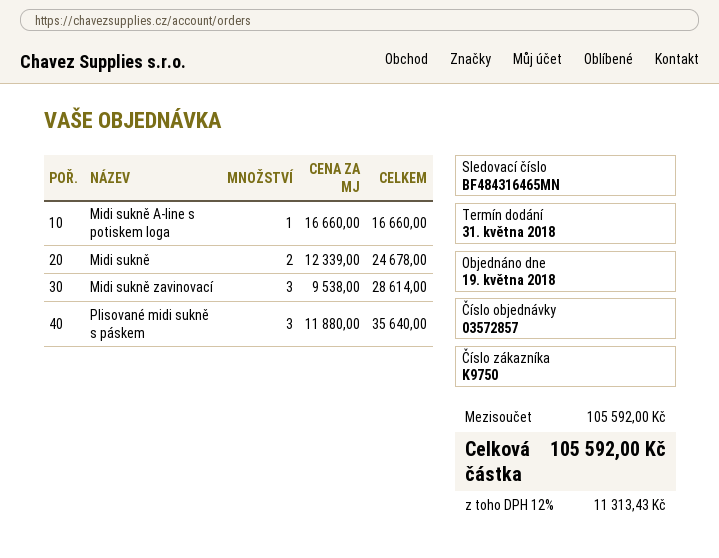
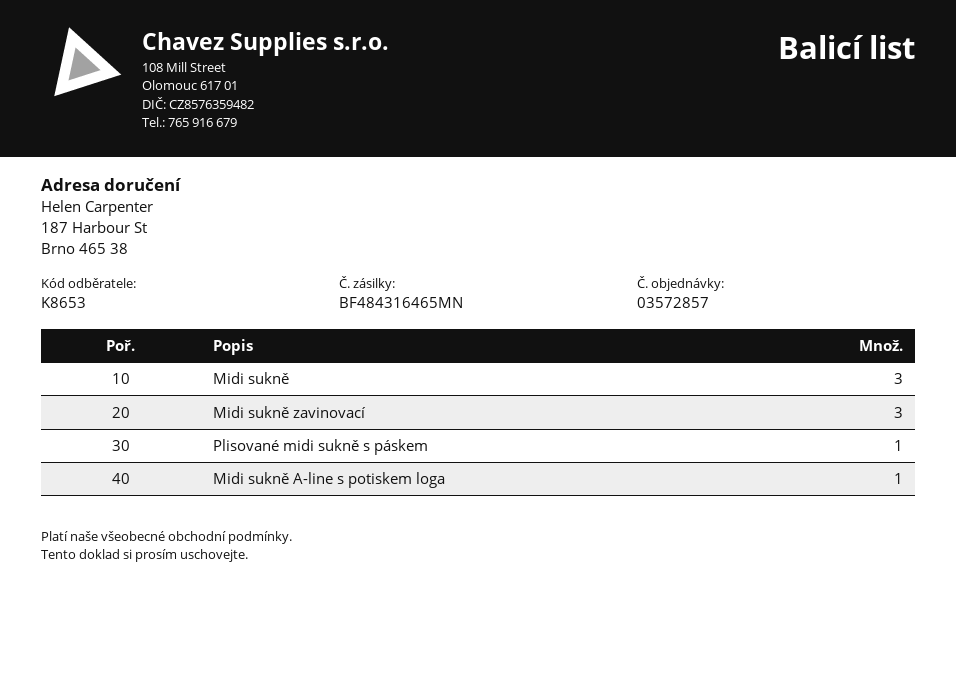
customer number: K9750 -> K8653
Midi sukně: 2 -> 3
Plisované midi sukně s páskem: 3 -> 1

